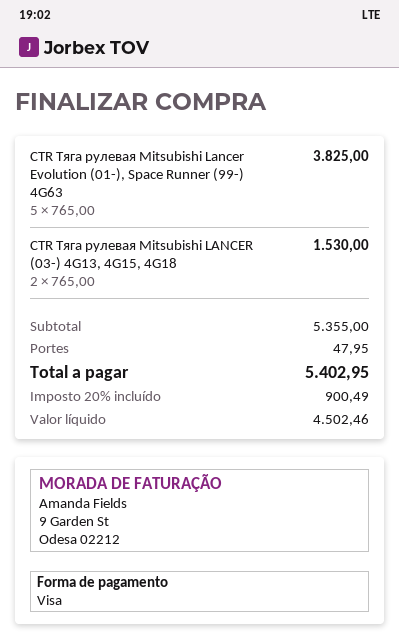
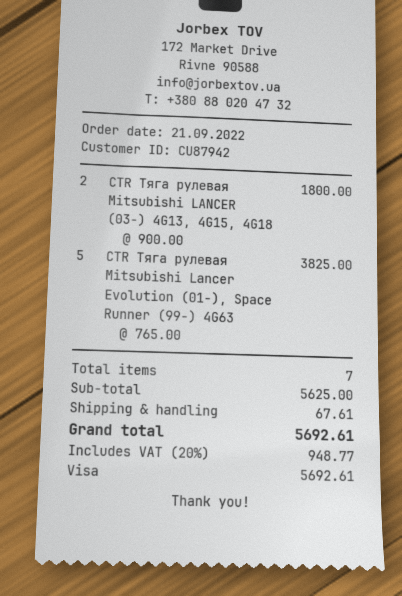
CTR Тяга рулевая Mitsubishi LANCER (03-) 4G13, 4G15, 4G18: 2 x 765.00 = 1530.00 -> 2 x 900.00 = 1800.00
subtotal: 5355.00 -> 5625.00
shipping: 47.95 -> 67.61
tax: 20% = 900.49 -> 20% = 948.77
total: 5402.95 -> 5692.61

